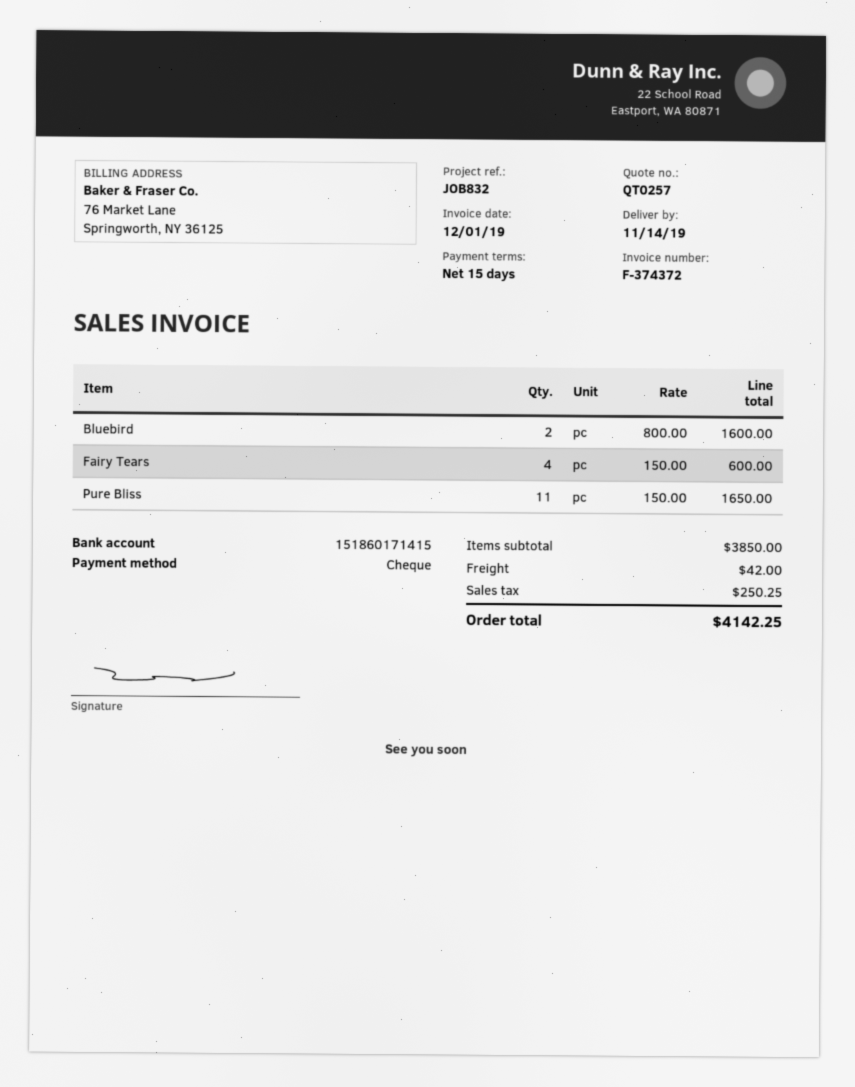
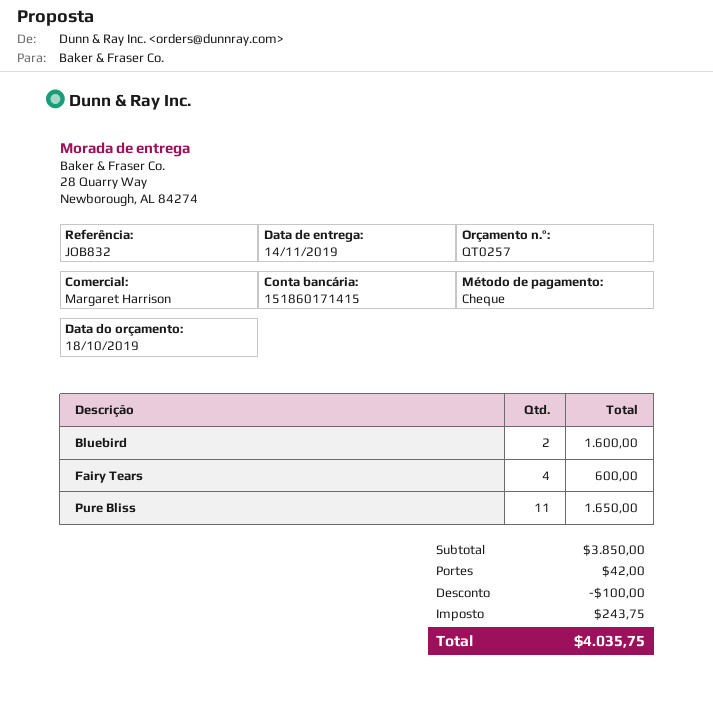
discount: none -> 100.00
tax: 250.25 -> 243.75
total: 4142.25 -> 4035.75

